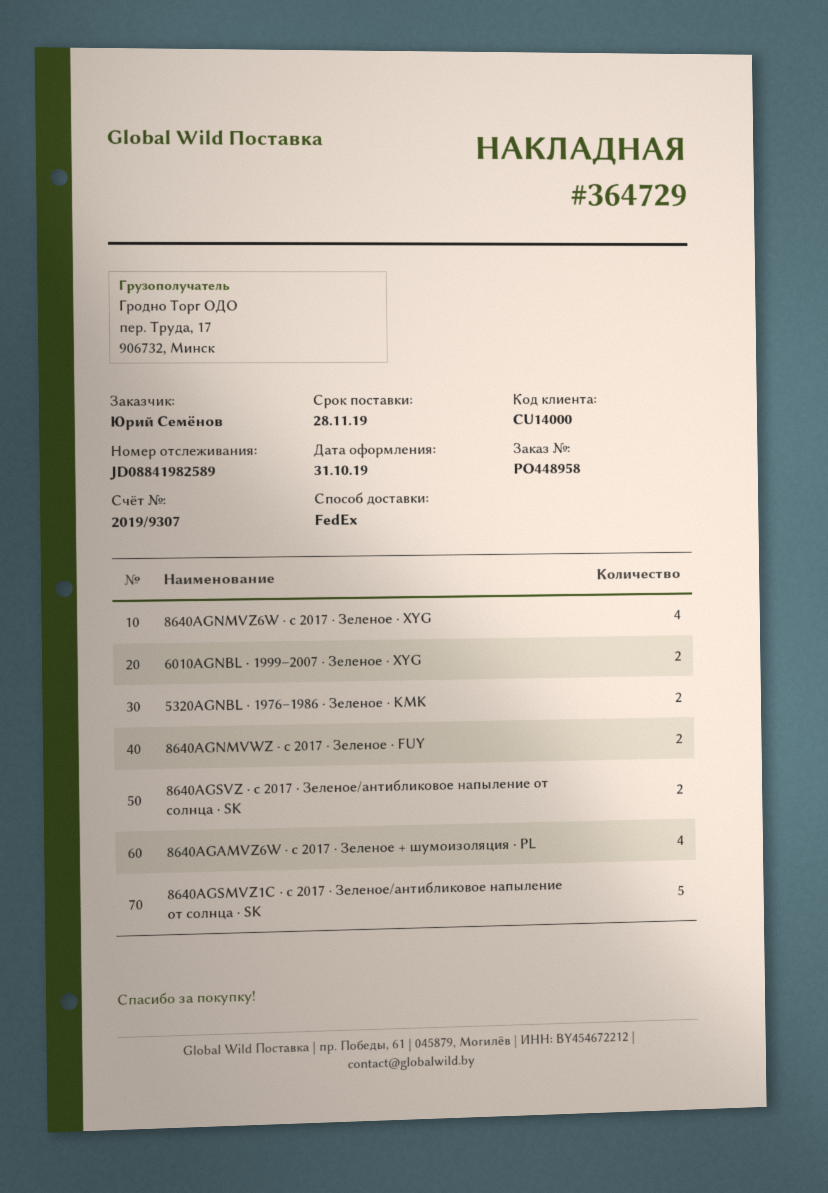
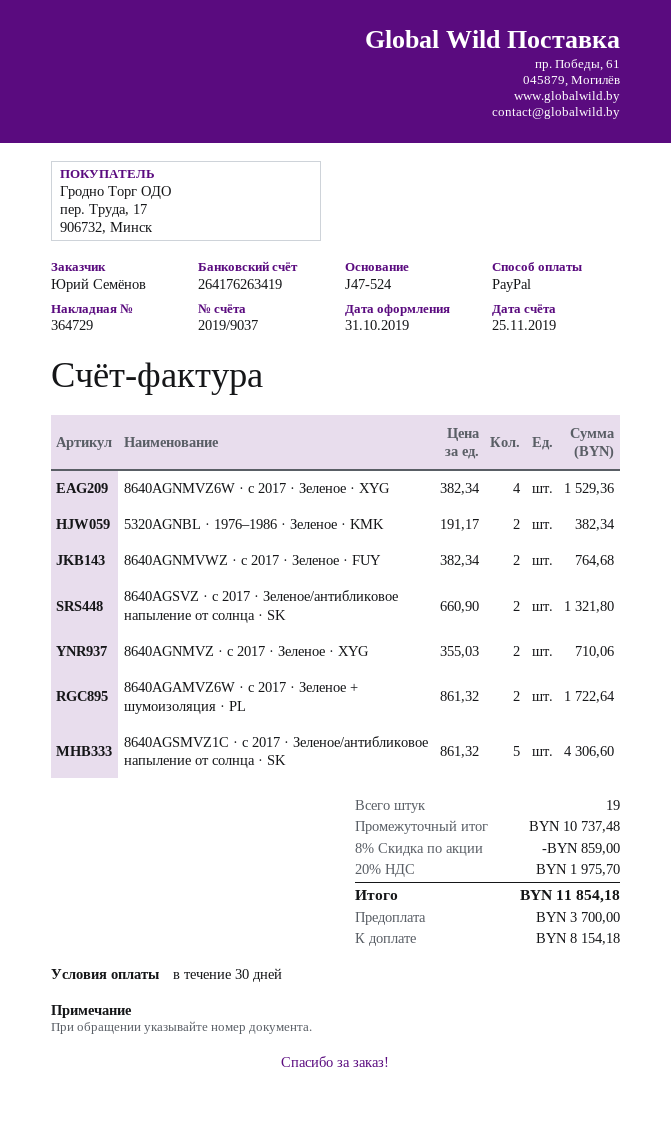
invoice number: 2019/9307 -> 2019/9037
6010AGNBL · 1999–2007 · Зеленое · XYG: 2 -> none
8640AGAMVZ6W · с 2017 · Зеленое + шумоизоляция · PL: 4 -> 2
8640AGNMVZ · с 2017 · Зеленое · XYG: none -> 2

